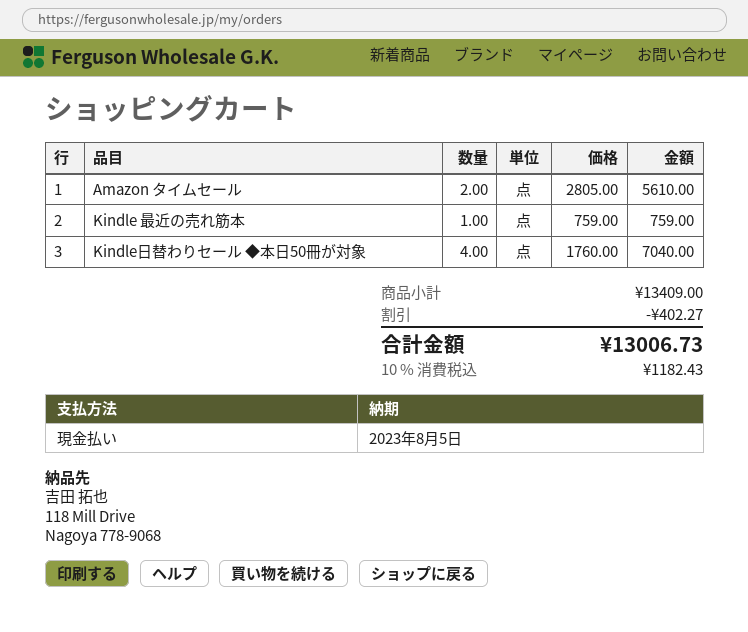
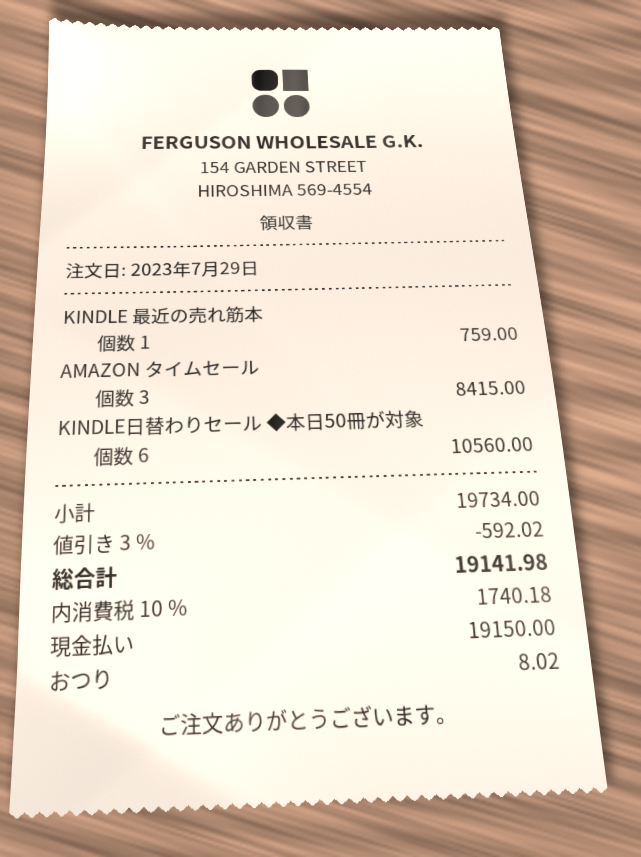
Amazon タイムセール: 2 for 5610.00 -> 3 for 8415.00
Kindle日替わりセール ◆本日50冊が対象: 4 for 7040.00 -> 6 for 10560.00
subtotal: 13409.00 -> 19734.00
discount: 402.27 -> 592.02
tax: 10% = 1182.43 -> 10% = 1740.18
total: 13006.73 -> 19141.98

